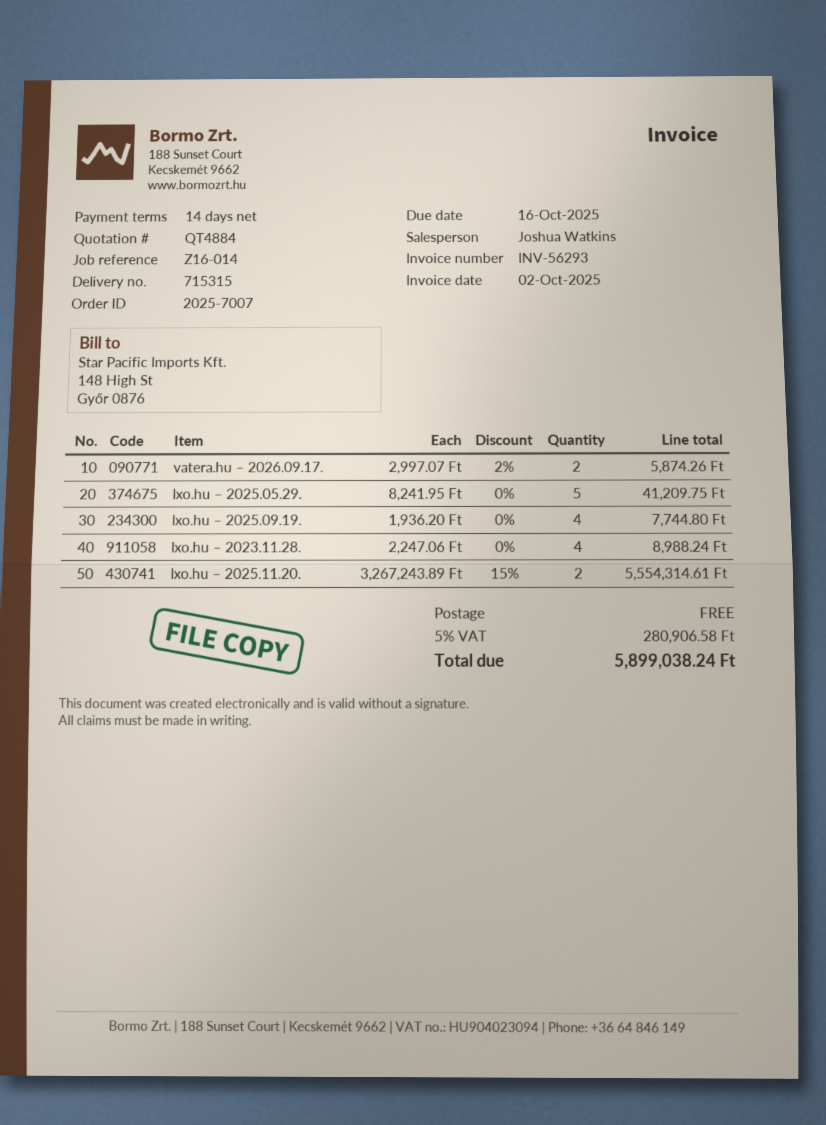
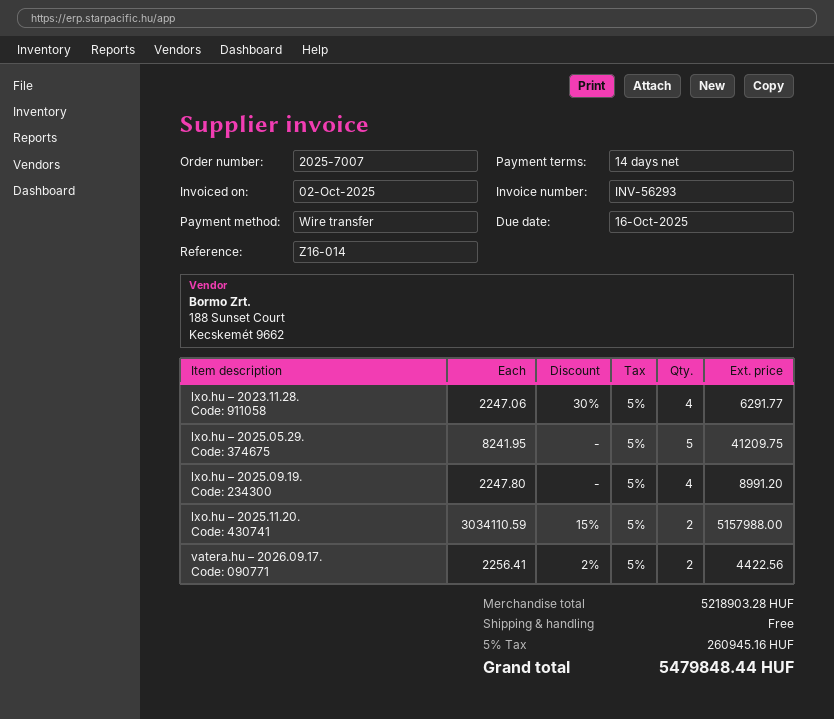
vatera.hu – 2026.09.17.: 2 x 2997.07 - 2% = 5874.26 -> 2 x 2256.41 - 2% = 4422.56
lxo.hu – 2025.09.19.: 4 x 1936.20 = 7744.80 -> 4 x 2247.80 = 8991.20
lxo.hu – 2023.11.28.: 4 x 2247.06 = 8988.24 -> 4 x 2247.06 - 30% = 6291.77
lxo.hu – 2025.11.20.: 2 x 3267243.89 - 15% = 5554314.61 -> 2 x 3034110.59 - 15% = 5157988.00
tax: 5% = 280906.58 -> 5% = 260945.16
total: 5899038.24 -> 5479848.44

